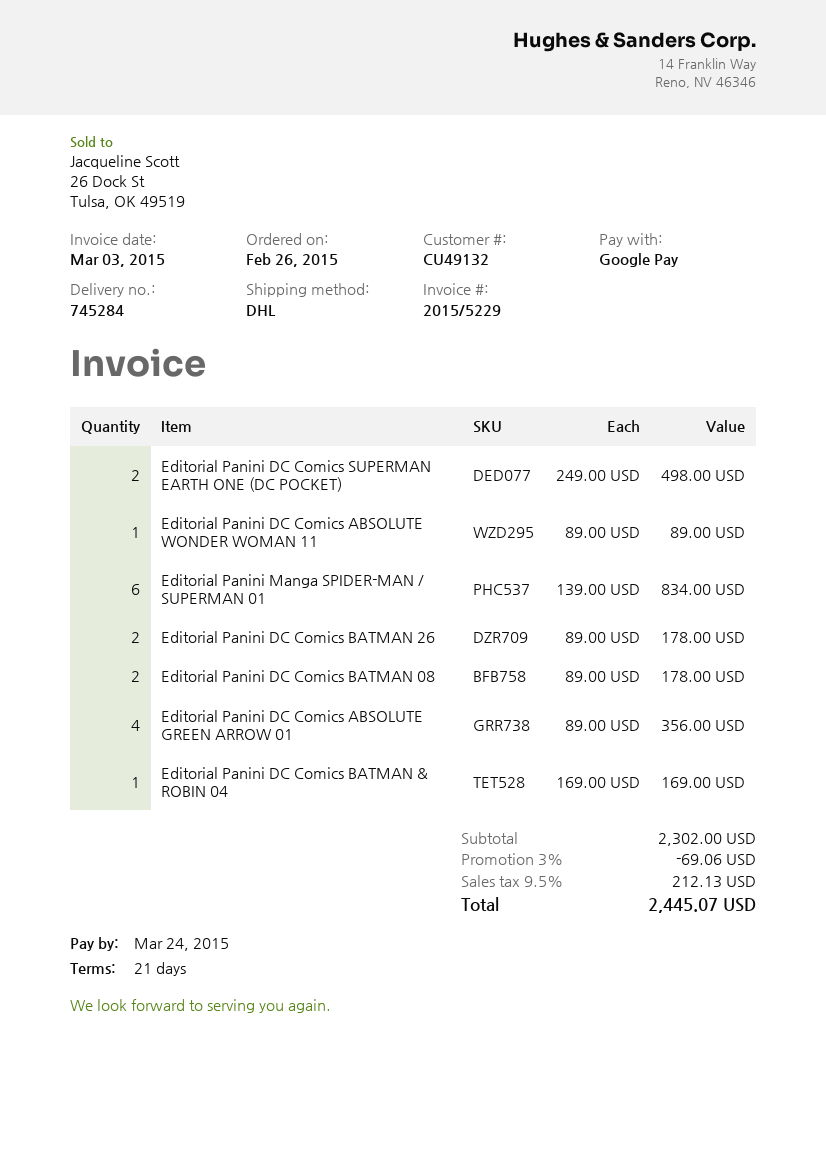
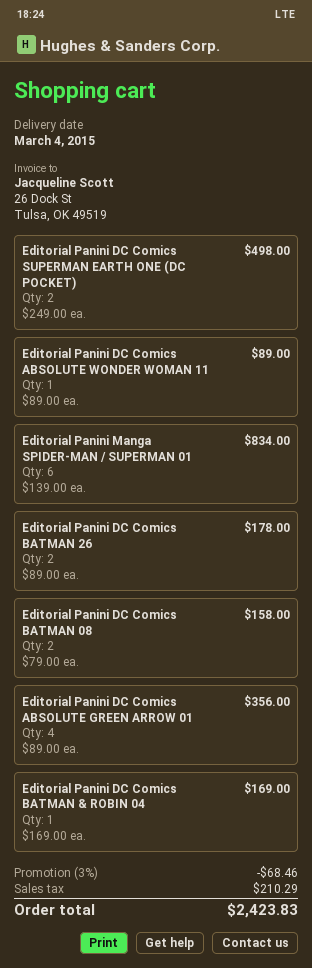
Editorial Panini DC Comics BATMAN 08: 2 x 89.00 = 178.00 -> 2 x 79.00 = 158.00
discount: 3% = 69.06 -> 3% = 68.46
tax: 212.13 -> 210.29
total: 2445.07 -> 2423.83

